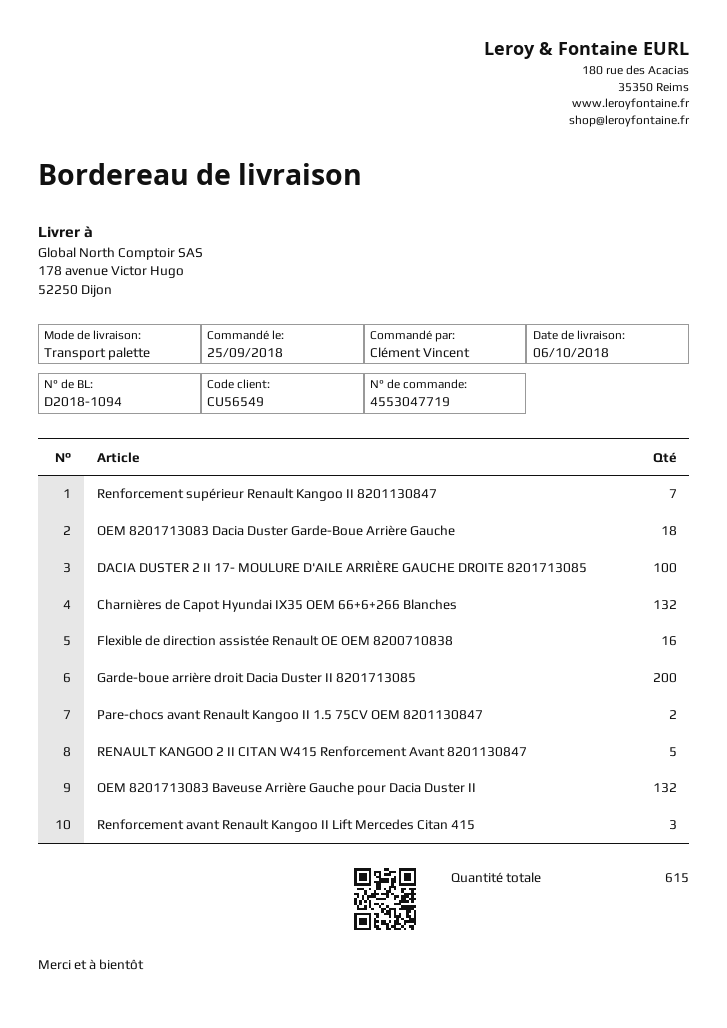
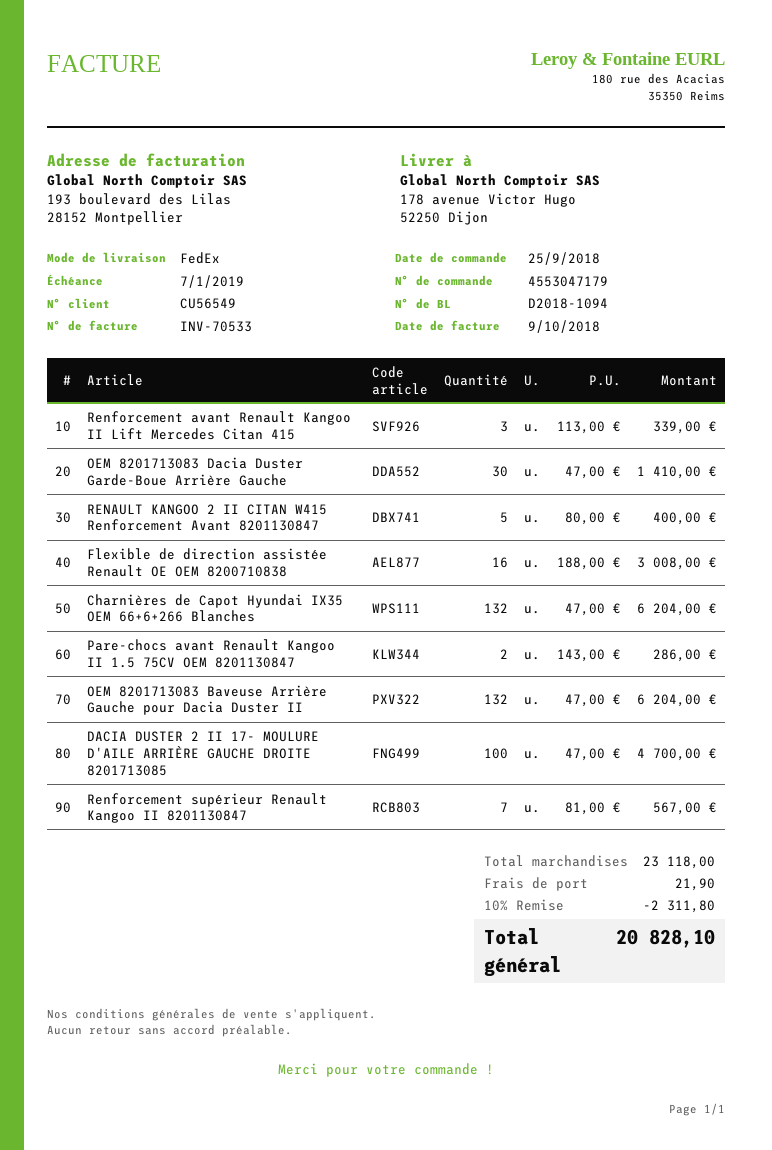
order number: 4553047719 -> 4553047179
shipping method: pallet freight -> FedEx
OEM 8201713083 Dacia Duster Garde-Boue Arrière Gauche: 18 -> 30
Garde-boue arrière droit Dacia Duster II 8201713085: 200 -> none

